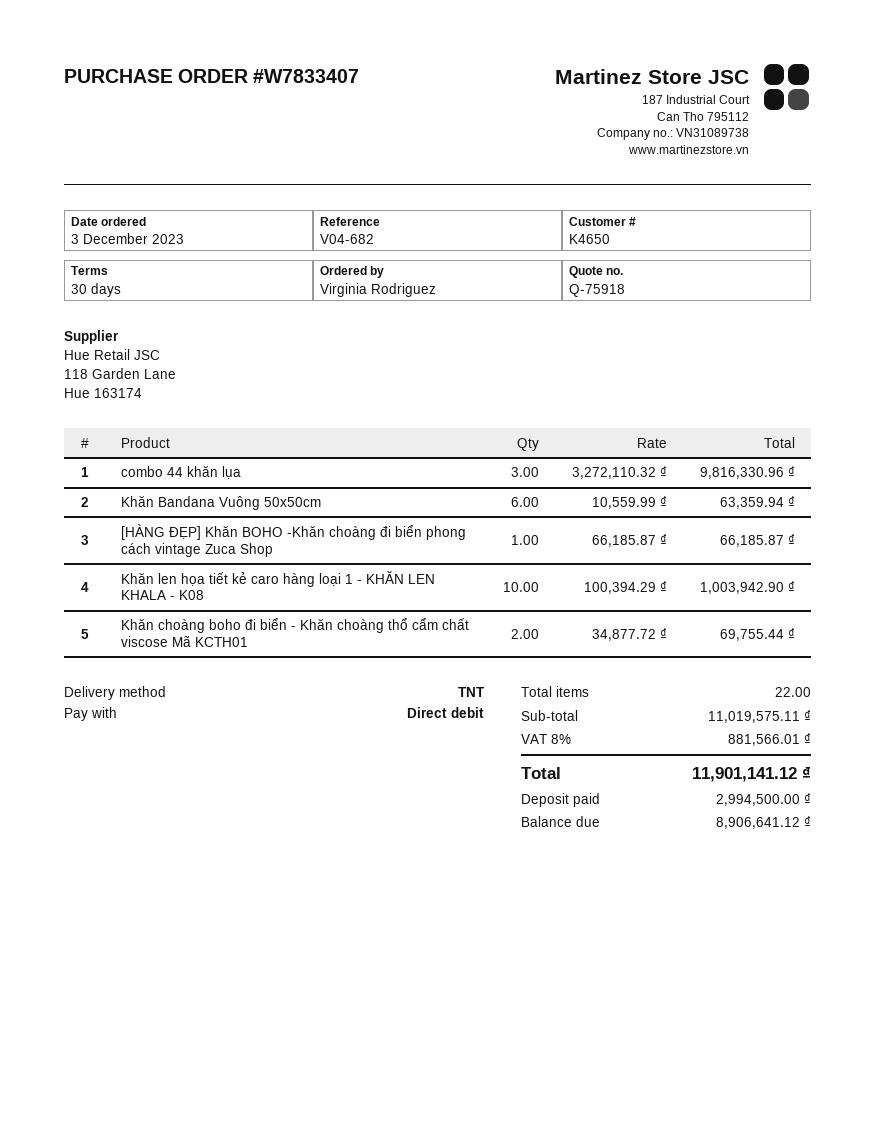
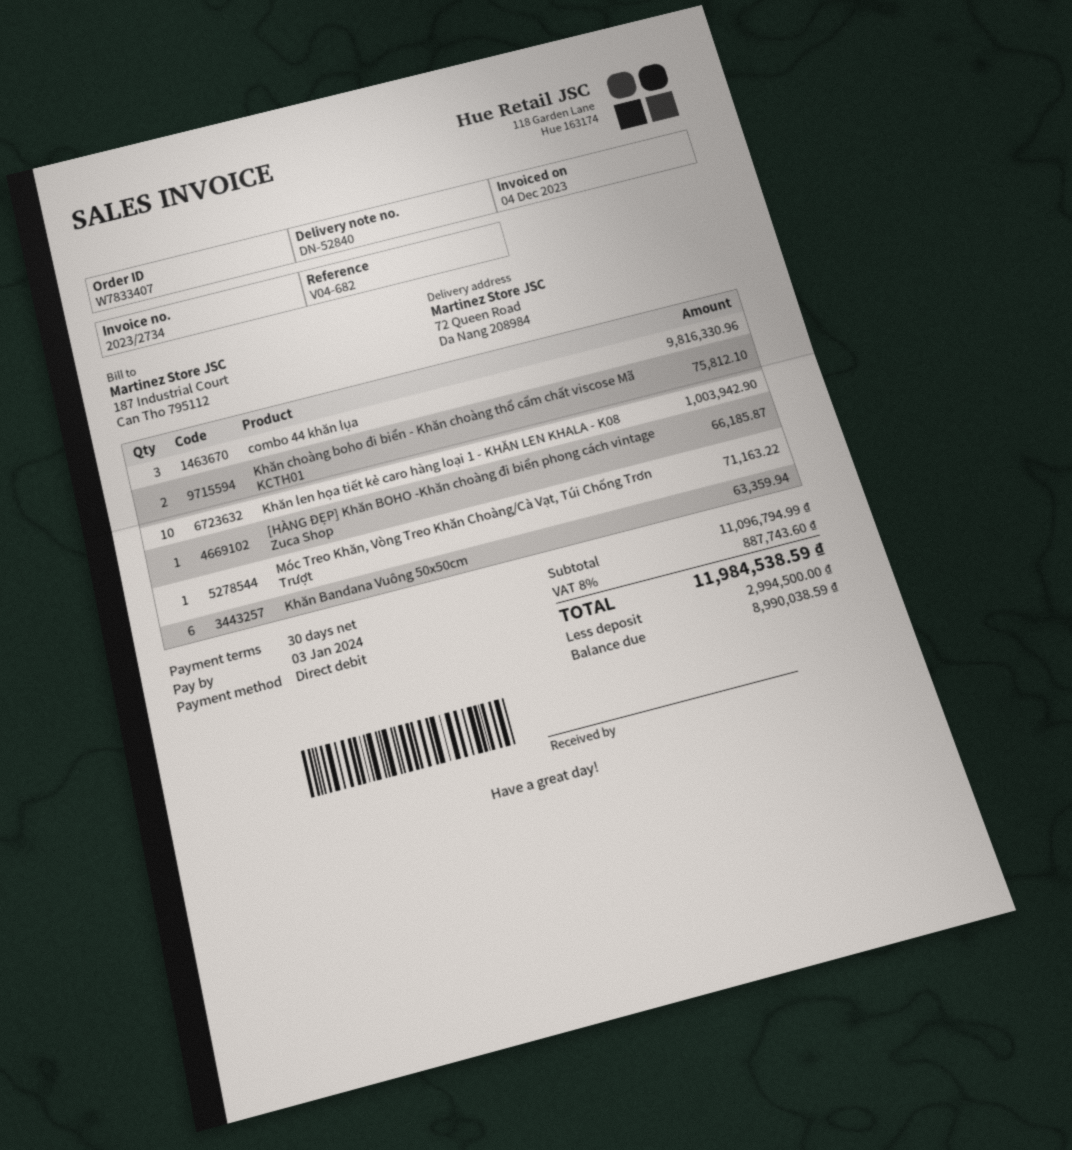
Khăn choàng boho đi biển - Khăn choàng thổ cẩm chất viscose Mã KCTH01: 2 for 69755.44 -> 2 for 75812.10
Móc Treo Khăn, Vòng Treo Khăn Choàng/Cà Vạt, Túi Chống Trơn Trượt: none -> 1 for 71163.22
subtotal: 11019575.11 -> 11096794.99
tax: 8% = 881566.01 -> 8% = 887743.60
total: 11901141.12 -> 11984538.59
balance: 8906641.12 -> 8990038.59

